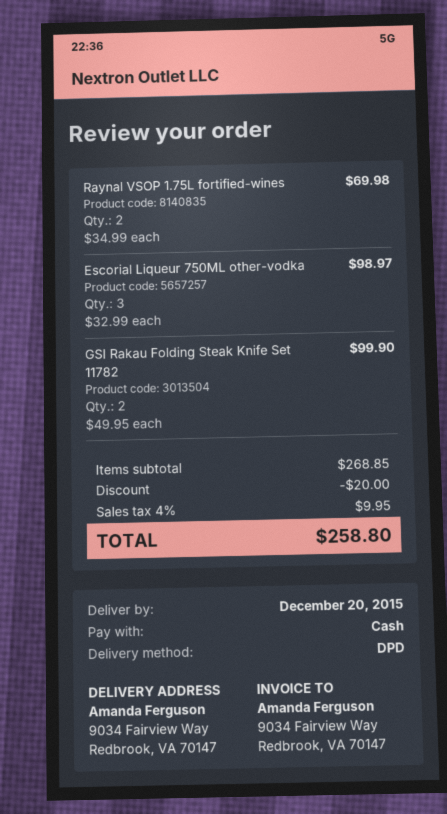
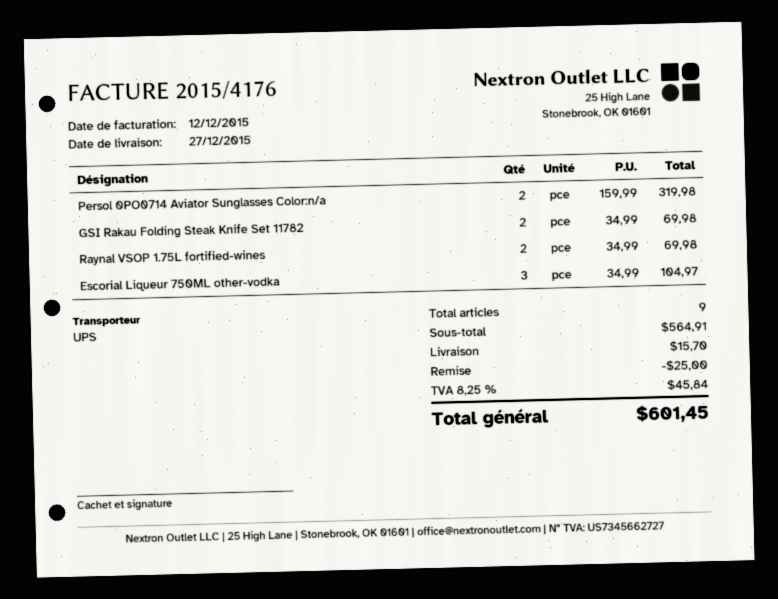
delivery date: 2015-12-20 -> 2015-12-27
shipping method: DPD -> UPS
Escorial Liqueur 750ML other-vodka: 3 x 32.99 = 98.97 -> 3 x 34.99 = 104.97
GSI Rakau Folding Steak Knife Set 11782: 2 x 49.95 = 99.90 -> 2 x 34.99 = 69.98
Persol 0PO0714 Aviator Sunglasses Color:n/a: none -> 2 x 159.99 = 319.98
subtotal: 268.85 -> 564.91
discount: 20.00 -> 25.00
shipping: none -> 15.70
tax: 4% = 9.95 -> 8.25% = 45.84
total: 258.80 -> 601.45

